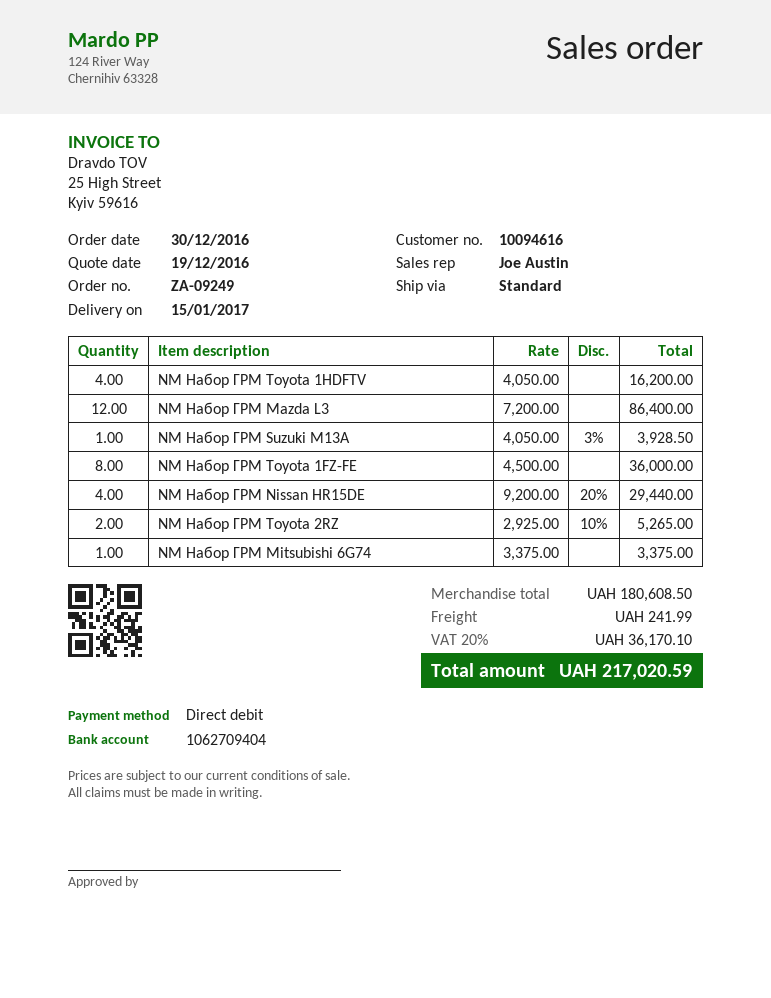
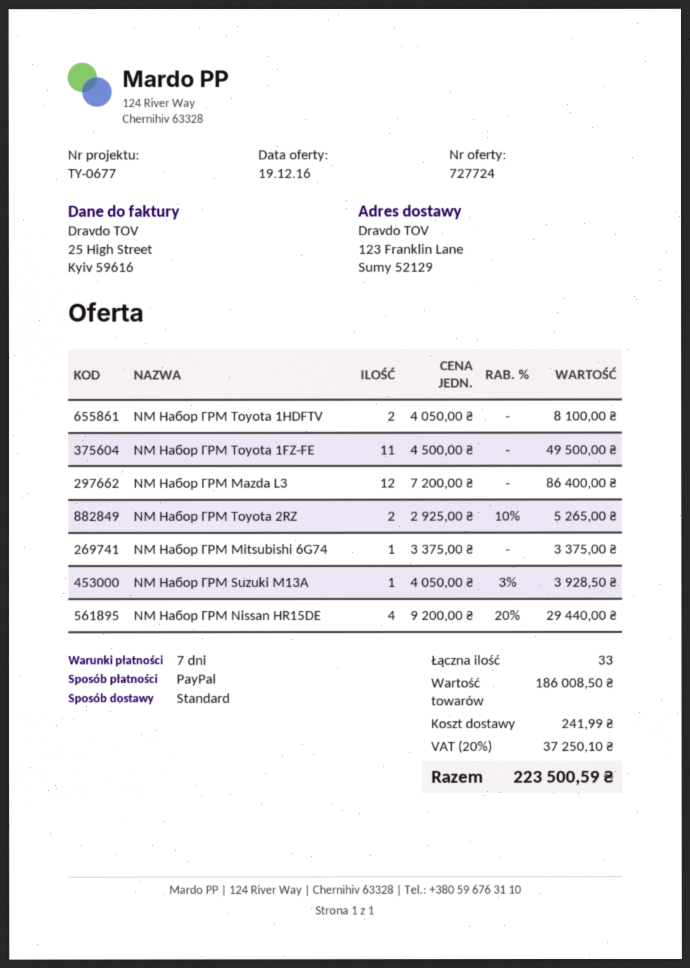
payment method: direct debit -> PayPal
NM Набор ГРМ Toyota 1HDFTV: 4 x 4050.00 = 16200.00 -> 2 x 4050.00 = 8100.00
NM Набор ГРМ Toyota 1FZ-FE: 8 x 4500.00 = 36000.00 -> 11 x 4500.00 = 49500.00
subtotal: 180608.50 -> 186008.50
tax: 20% = 36170.10 -> 20% = 37250.10
total: 217020.59 -> 223500.59

